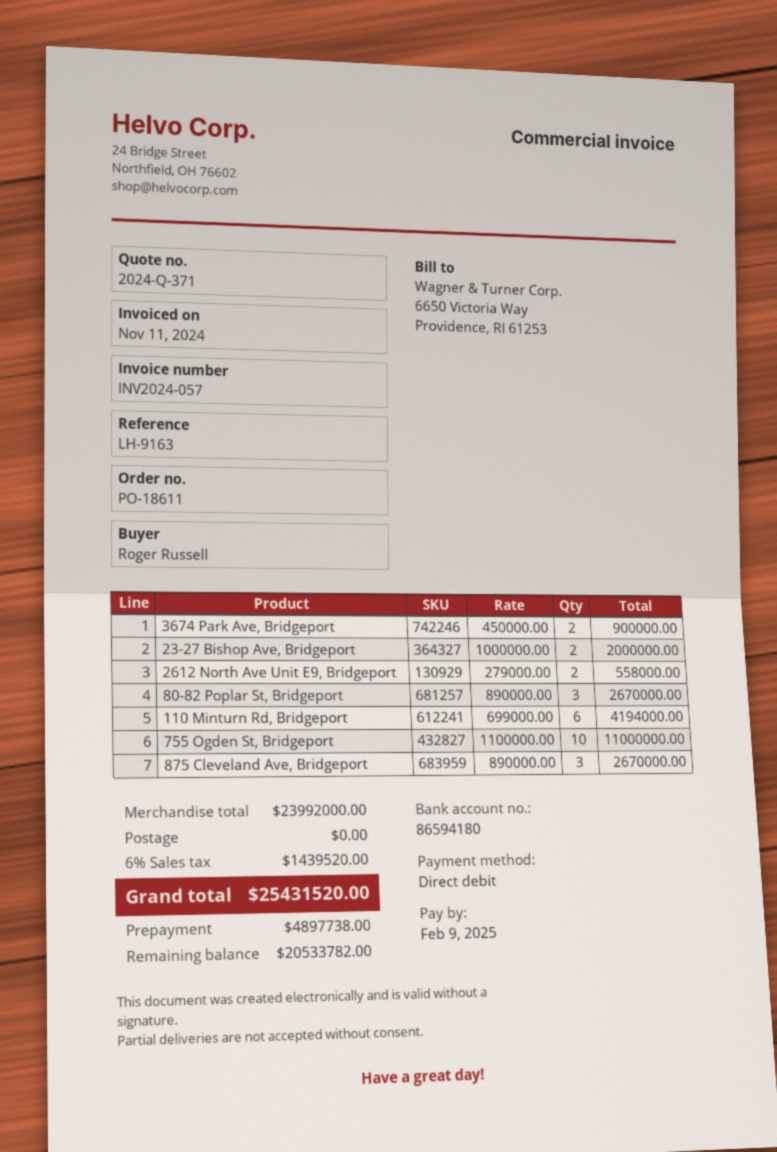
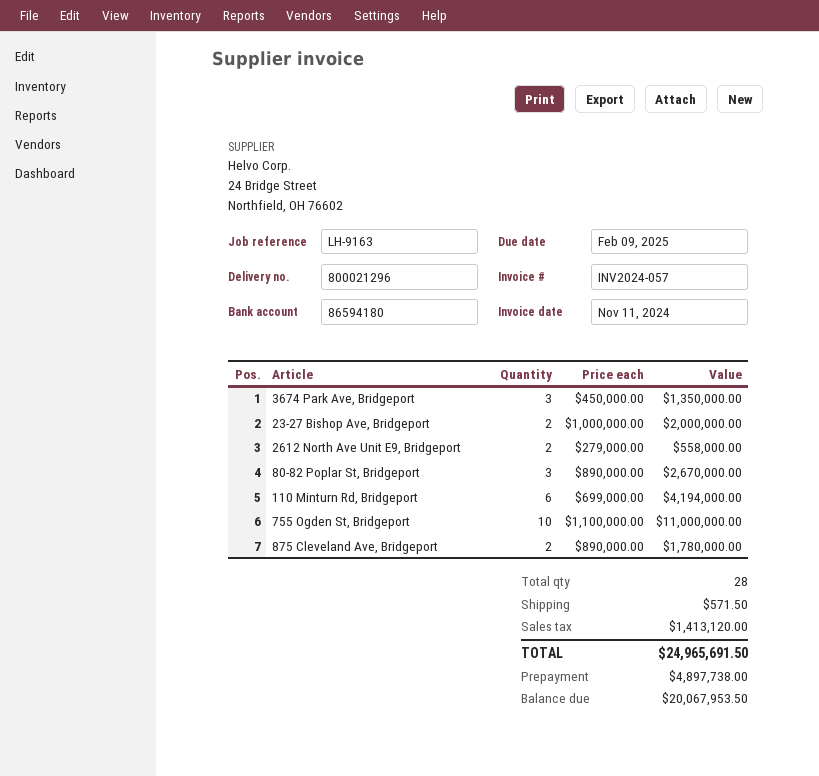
3674 Park Ave, Bridgeport: 2 x 450000.00 = 900000.00 -> 3 x 450000.00 = 1350000.00
875 Cleveland Ave, Bridgeport: 3 x 890000.00 = 2670000.00 -> 2 x 890000.00 = 1780000.00
shipping: 0.00 -> 571.50
tax: 1439520.00 -> 1413120.00
total: 25431520.00 -> 24965691.50
balance: 20533782.00 -> 20067953.50

